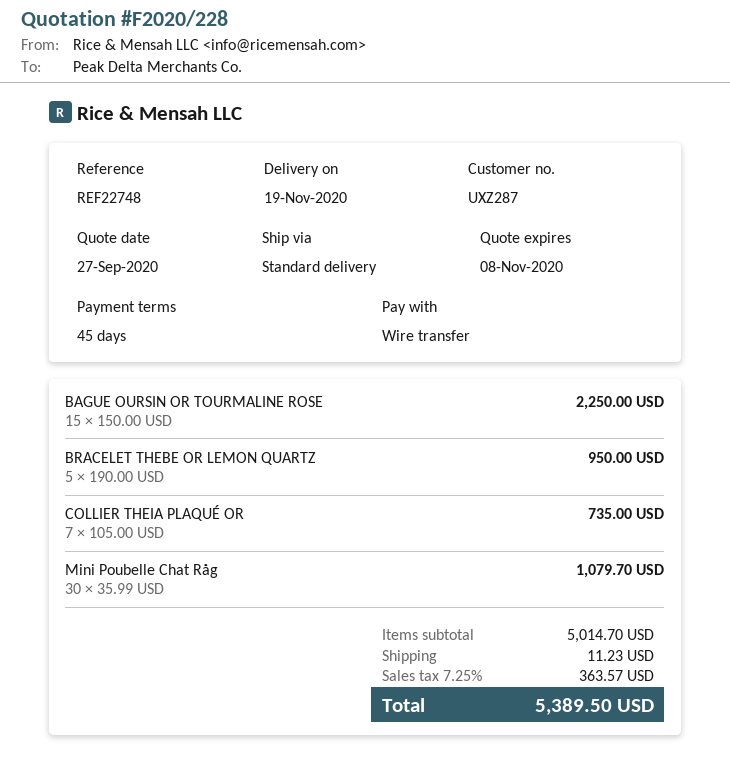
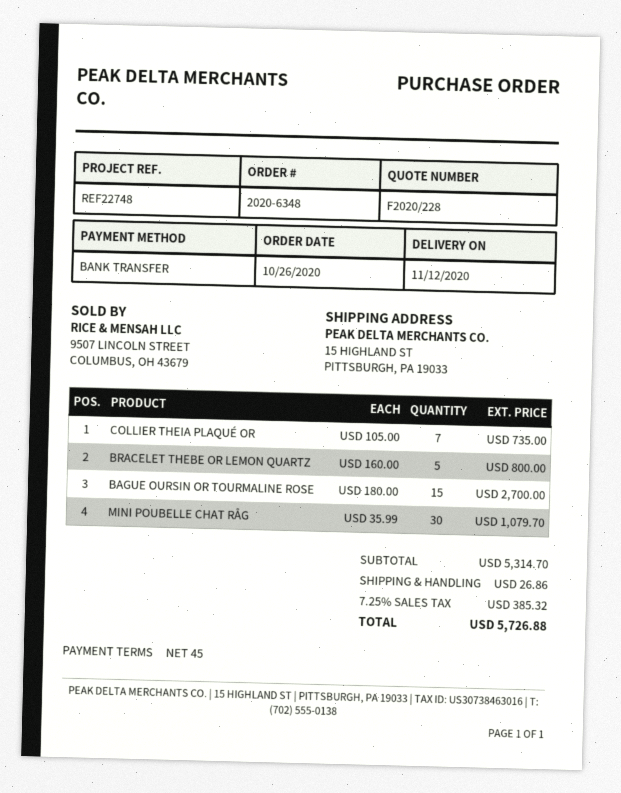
delivery date: 2020-11-19 -> 2020-11-12
BAGUE OURSIN OR TOURMALINE ROSE: 15 x 150.00 = 2250.00 -> 15 x 180.00 = 2700.00
BRACELET THEBE OR LEMON QUARTZ: 5 x 190.00 = 950.00 -> 5 x 160.00 = 800.00
subtotal: 5014.70 -> 5314.70
shipping: 11.23 -> 26.86
tax: 7.25% = 363.57 -> 7.25% = 385.32
total: 5389.50 -> 5726.88

